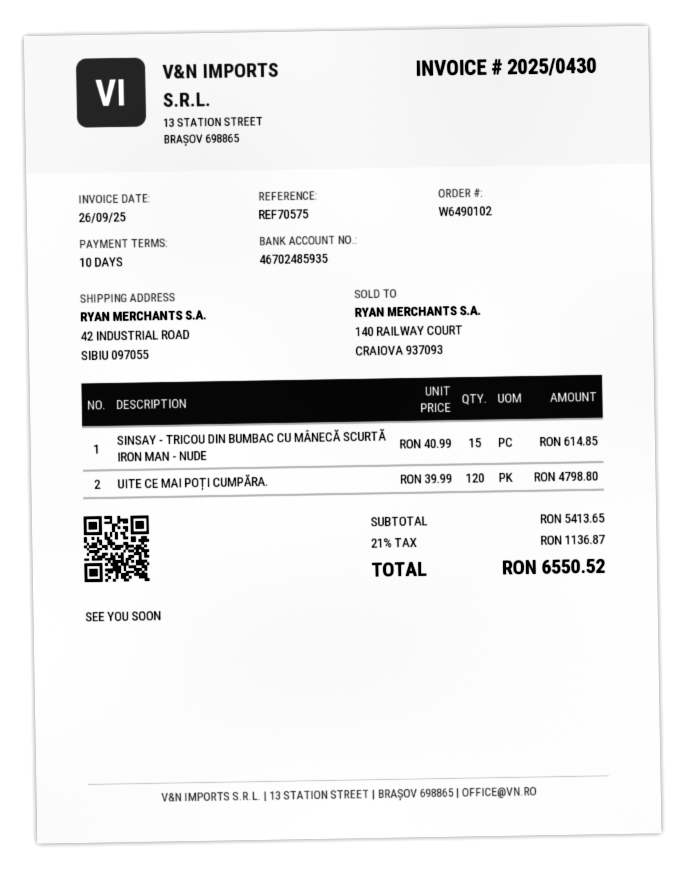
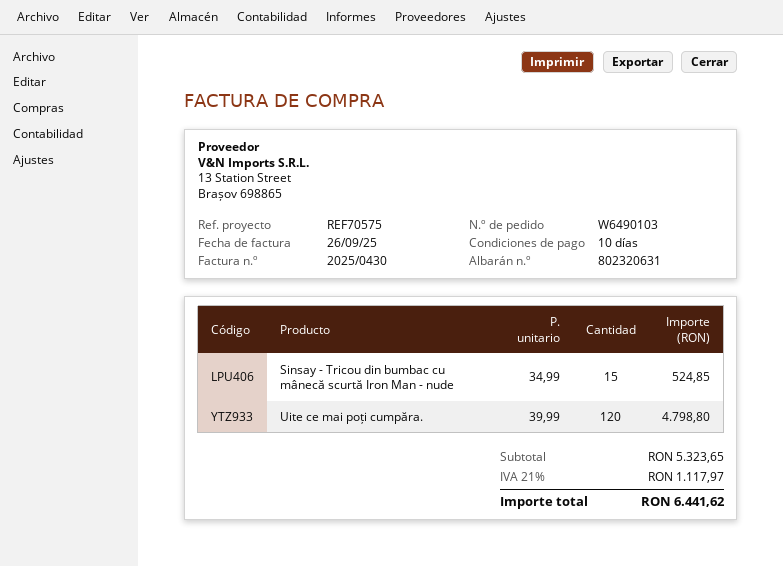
order number: W6490102 -> W6490103
SINSAY - TRICOU DIN BUMBAC CU MÂNECĂ SCURTĂ IRON MAN - NUDE: 15 x 40.99 = 614.85 -> 15 x 34.99 = 524.85
subtotal: 5413.65 -> 5323.65
tax: 21% = 1136.87 -> 21% = 1117.97
total: 6550.52 -> 6441.62

